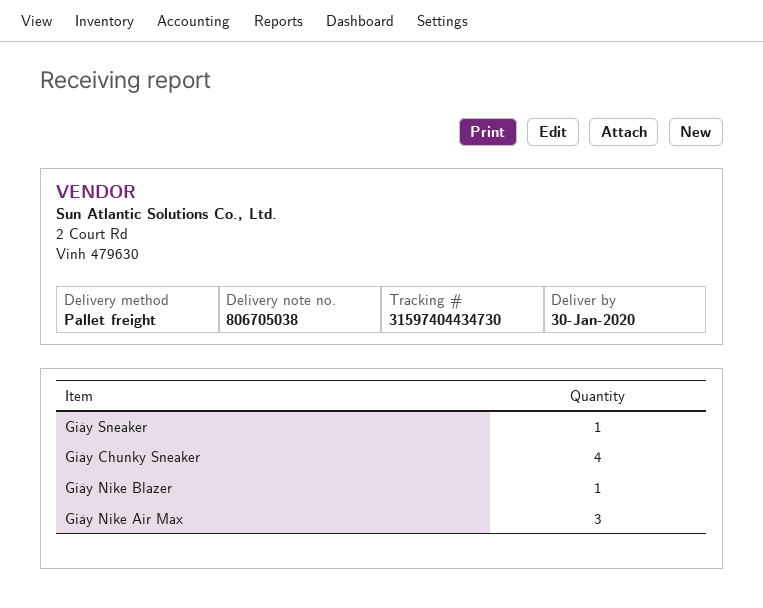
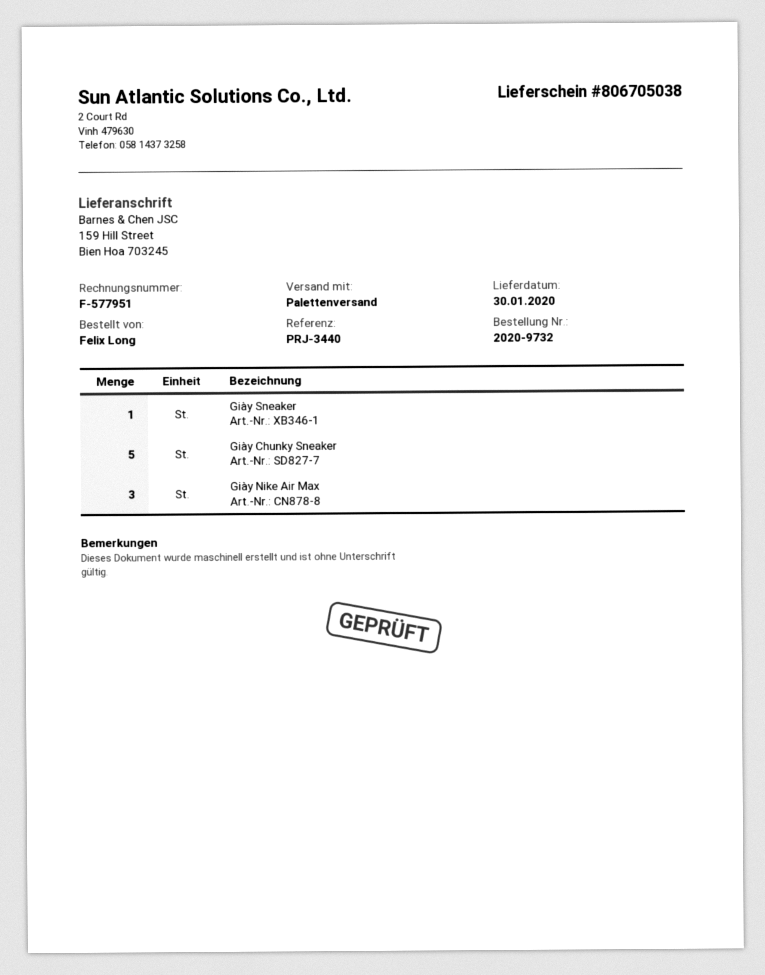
Giày Chunky Sneaker: 4 -> 5
Giày Nike Blazer: 1 -> none

